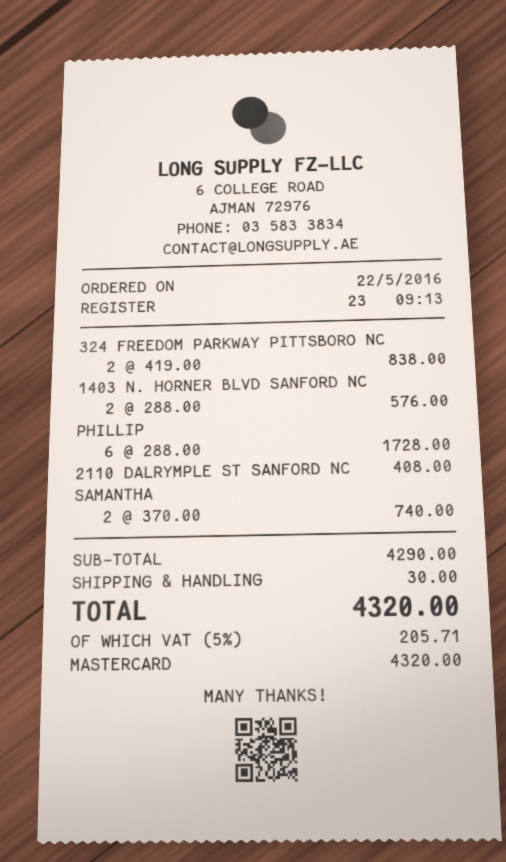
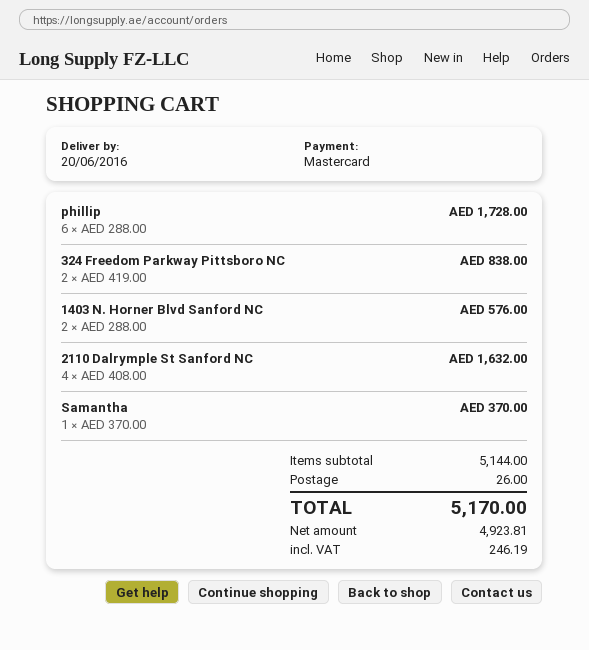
2110 DALRYMPLE ST SANFORD NC: 1 x 408.00 = 408.00 -> 4 x 408.00 = 1632.00
SAMANTHA: 2 x 370.00 = 740.00 -> 1 x 370.00 = 370.00
subtotal: 4290.00 -> 5144.00
shipping: 30.00 -> 26.00
tax: 205.71 -> 246.19
total: 4320.00 -> 5170.00

